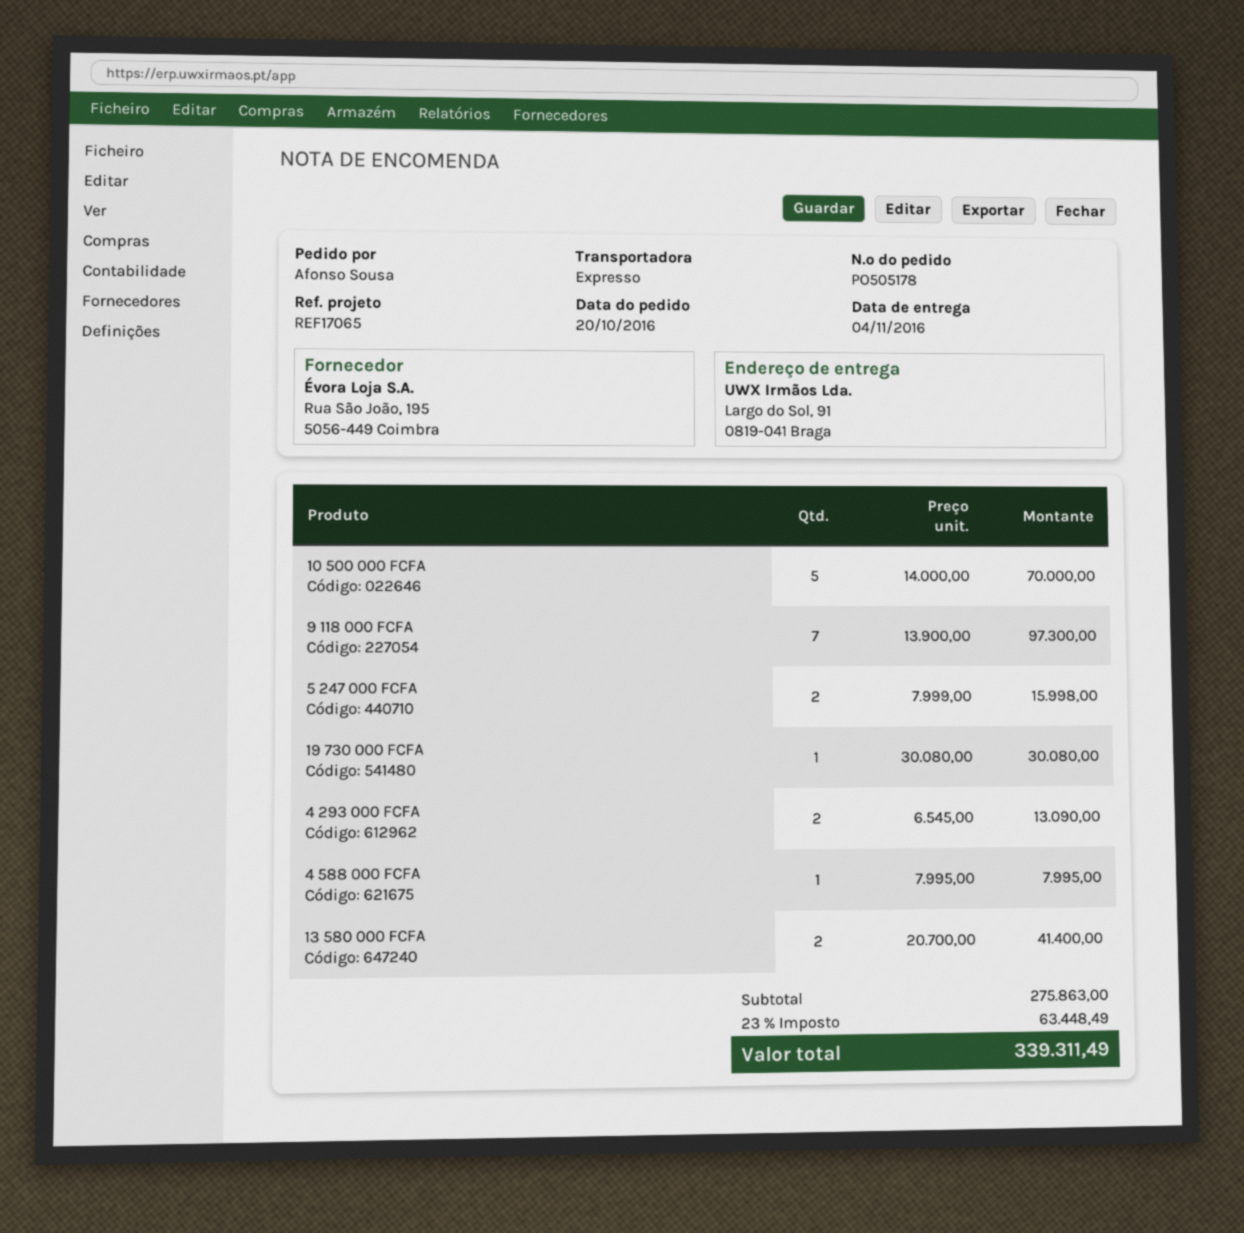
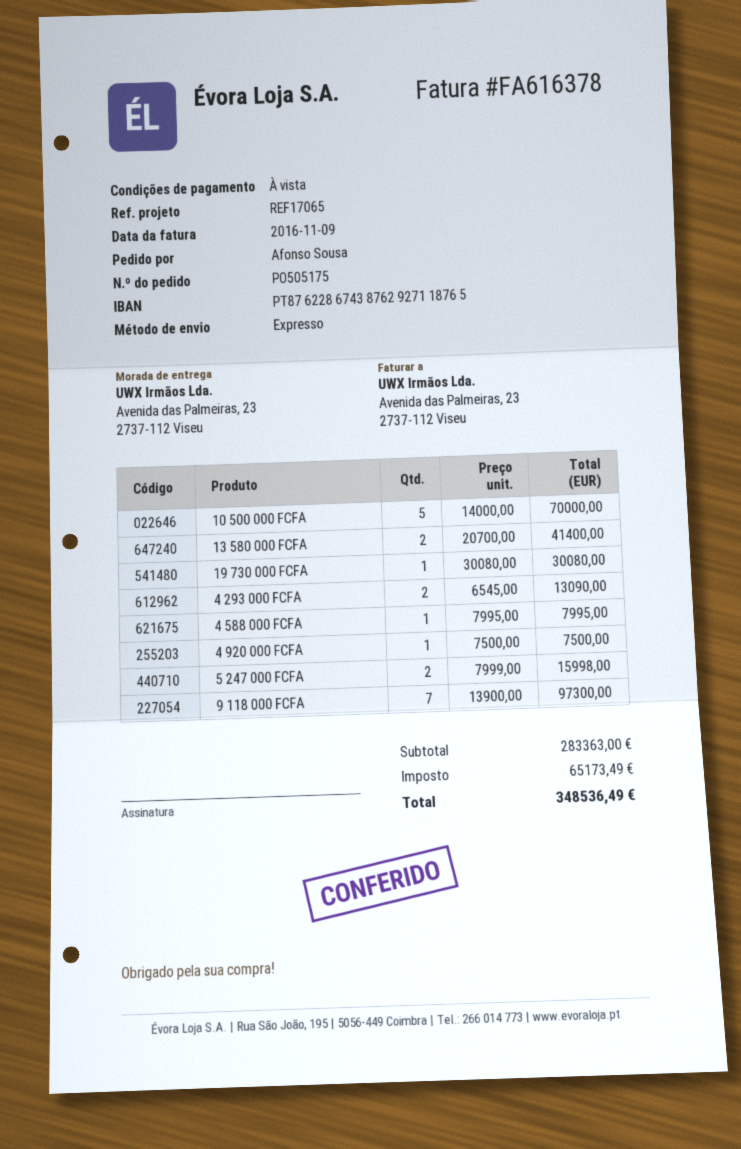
order number: PO505178 -> PO505175
ship to: Largo do Sol, 91, 0819-041 Braga -> Avenida das Palmeiras, 23, 2737-112 Viseu
4 920 000 FCFA: none -> 1 x 7500.00 = 7500.00
subtotal: 275863.00 -> 283363.00
tax: 63448.49 -> 65173.49
total: 339311.49 -> 348536.49

